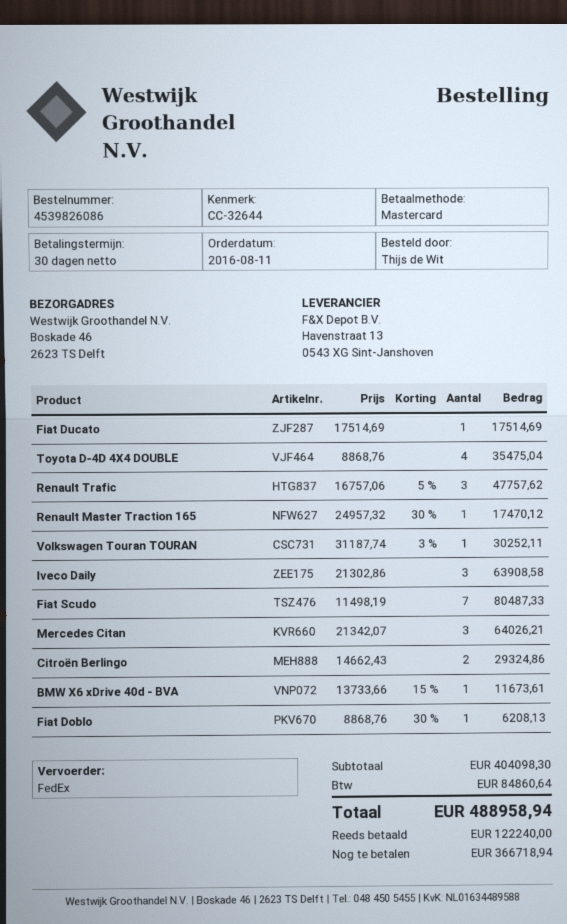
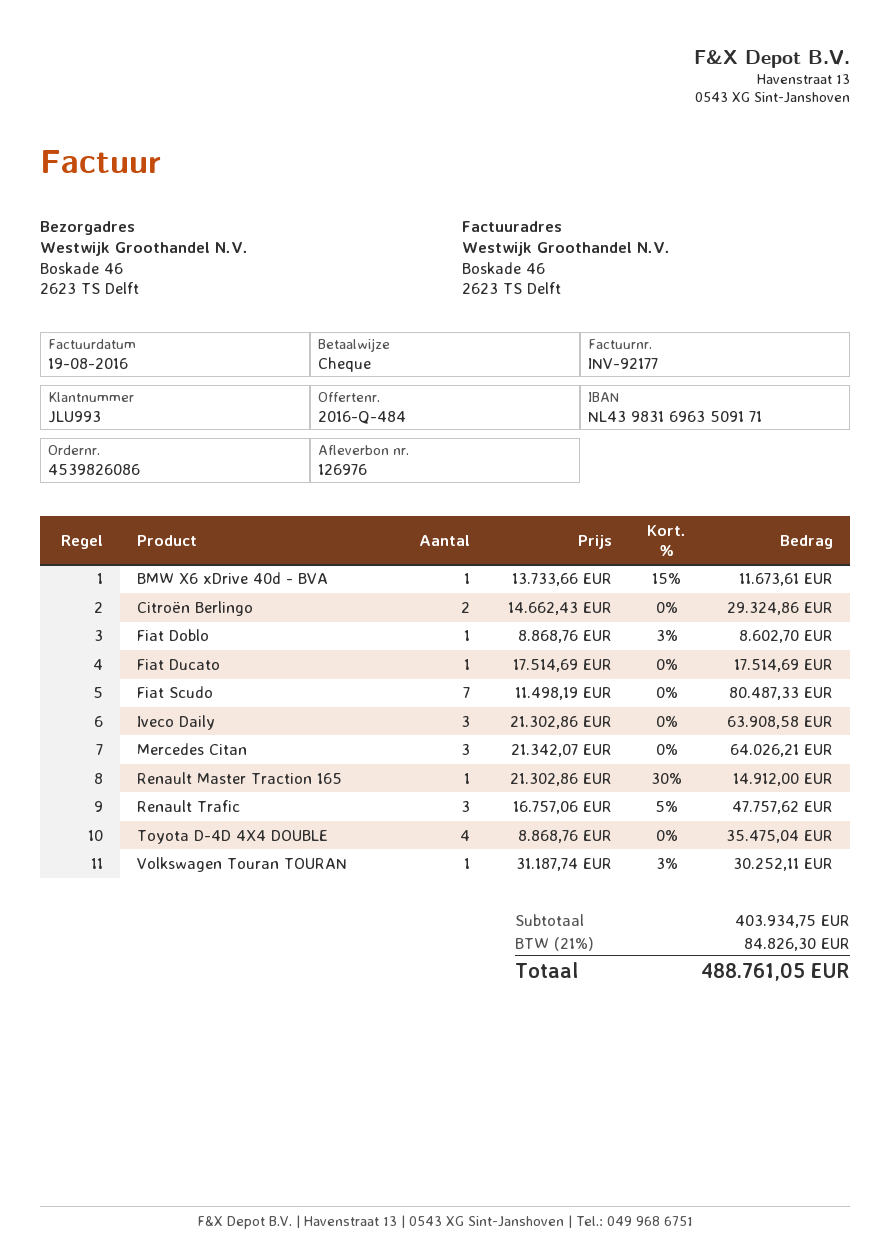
payment method: Mastercard -> cheque
Renault Master Traction 165: 1 x 24957.32 - 30% = 17470.12 -> 1 x 21302.86 - 30% = 14912.00
Fiat Doblo: 1 x 8868.76 - 30% = 6208.13 -> 1 x 8868.76 - 3% = 8602.70
subtotal: 404098.30 -> 403934.75
tax: 84860.64 -> 84826.30
total: 488958.94 -> 488761.05

